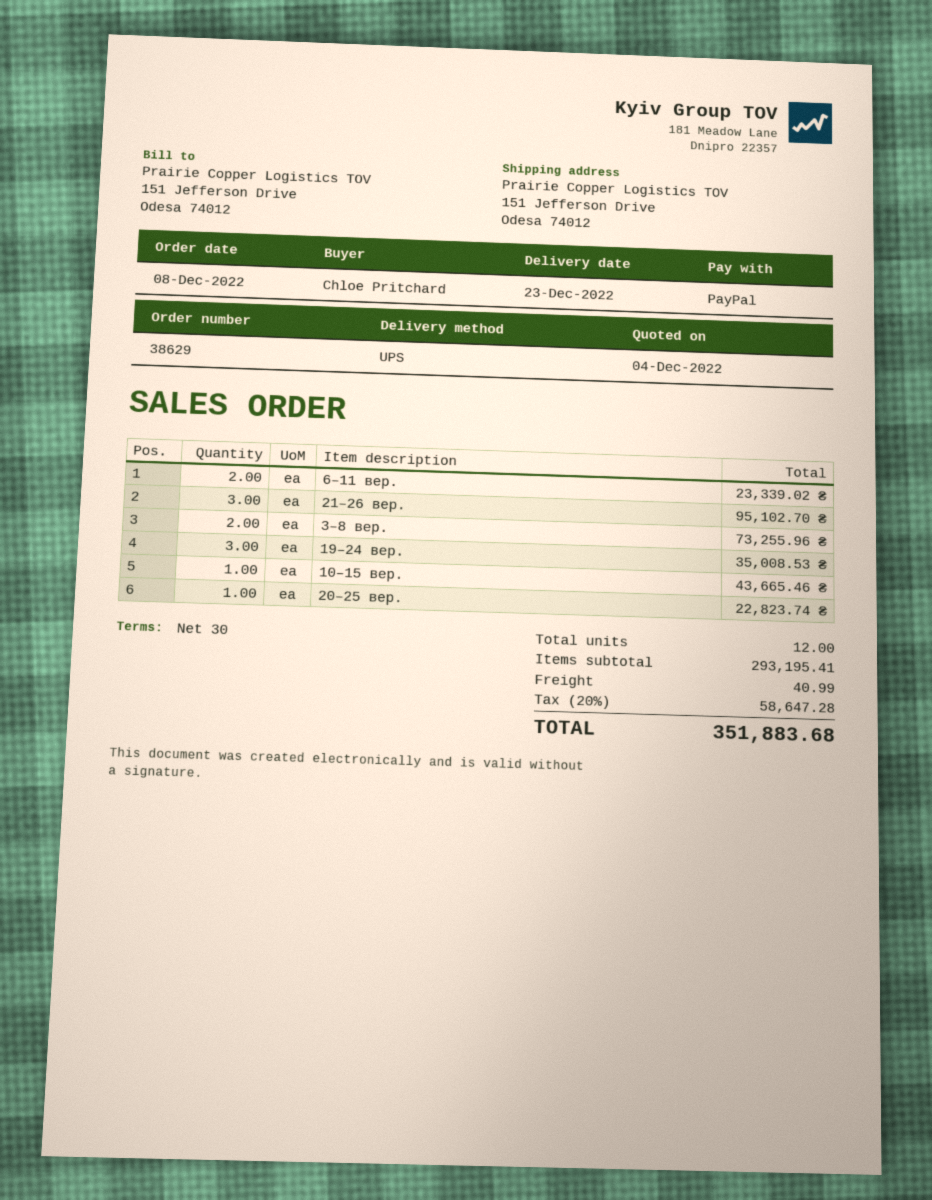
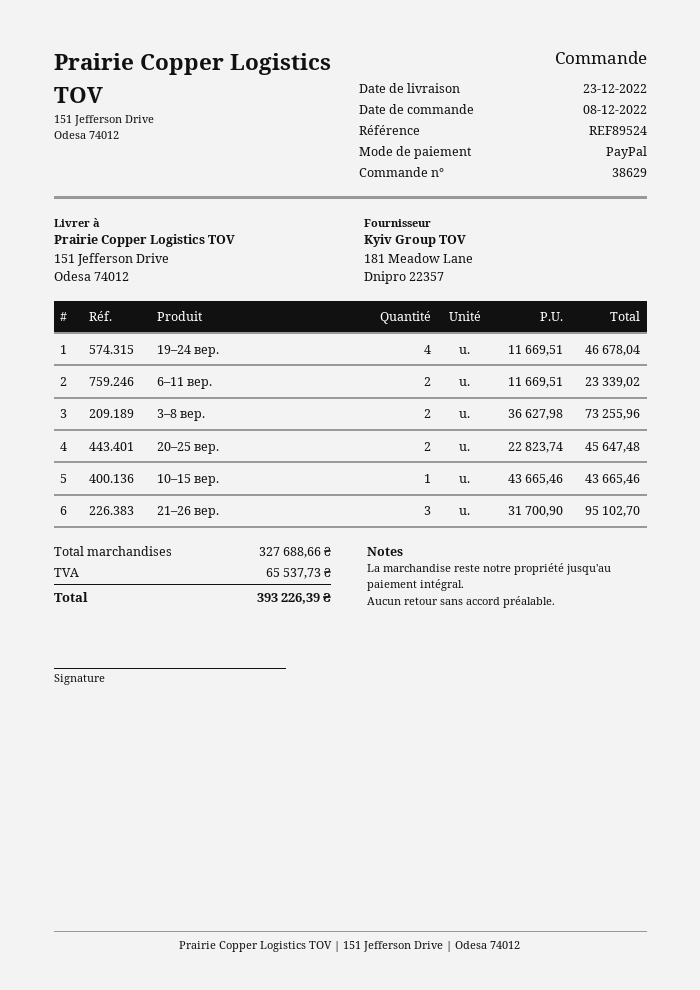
19–24 вер.: 3 for 35008.53 -> 4 for 46678.04
20–25 вер.: 1 for 22823.74 -> 2 for 45647.48
subtotal: 293195.41 -> 327688.66
shipping: 40.99 -> none
tax: 58647.28 -> 65537.73
total: 351883.68 -> 393226.39

